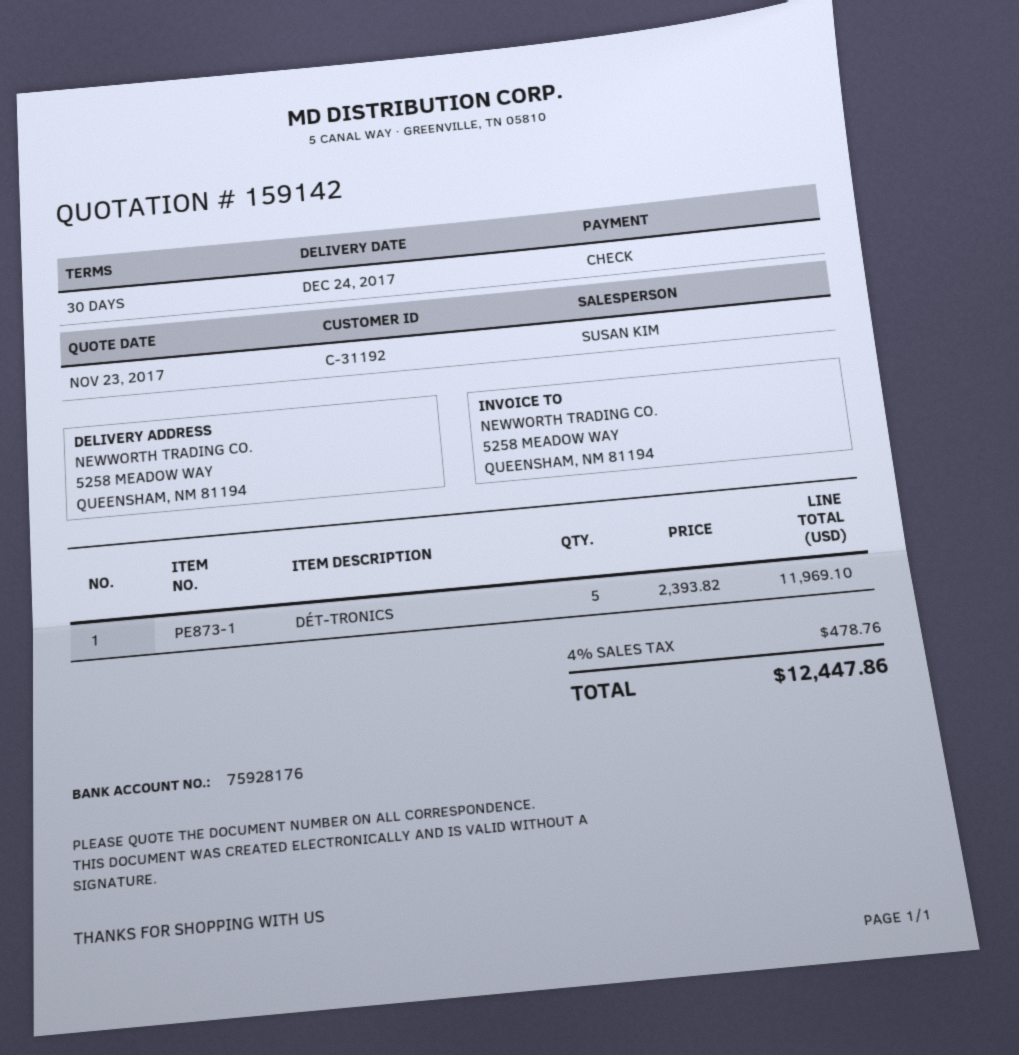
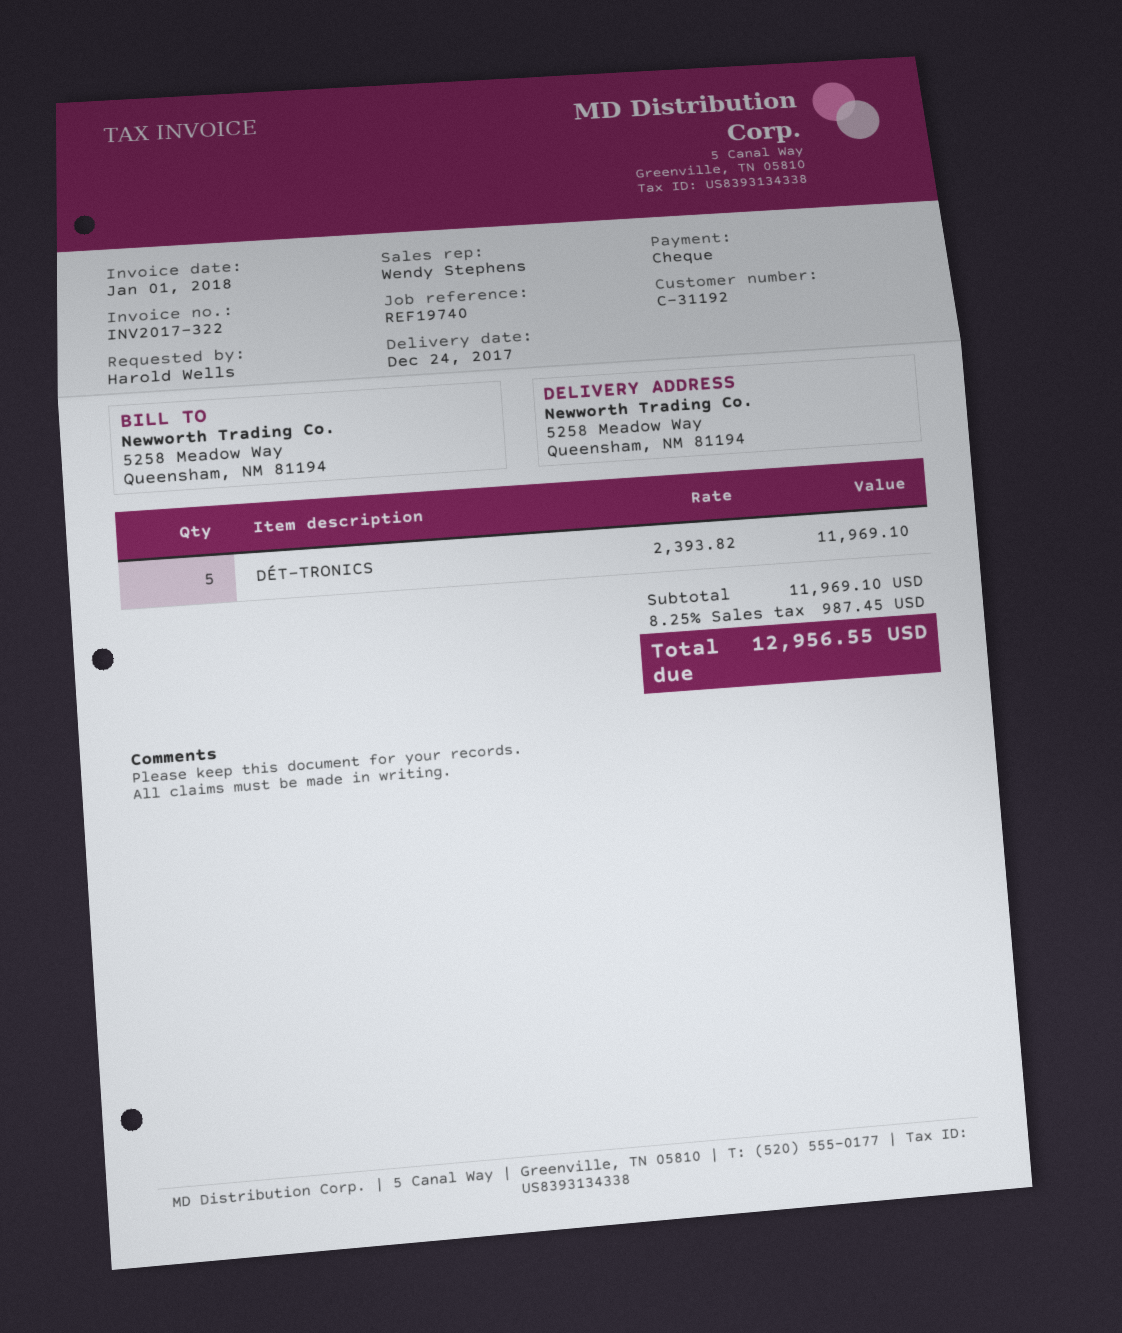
sales rep: SUSAN KIM -> Wendy Stephens
tax: 4% = 478.76 -> 8.25% = 987.45
total: 12447.86 -> 12956.55

